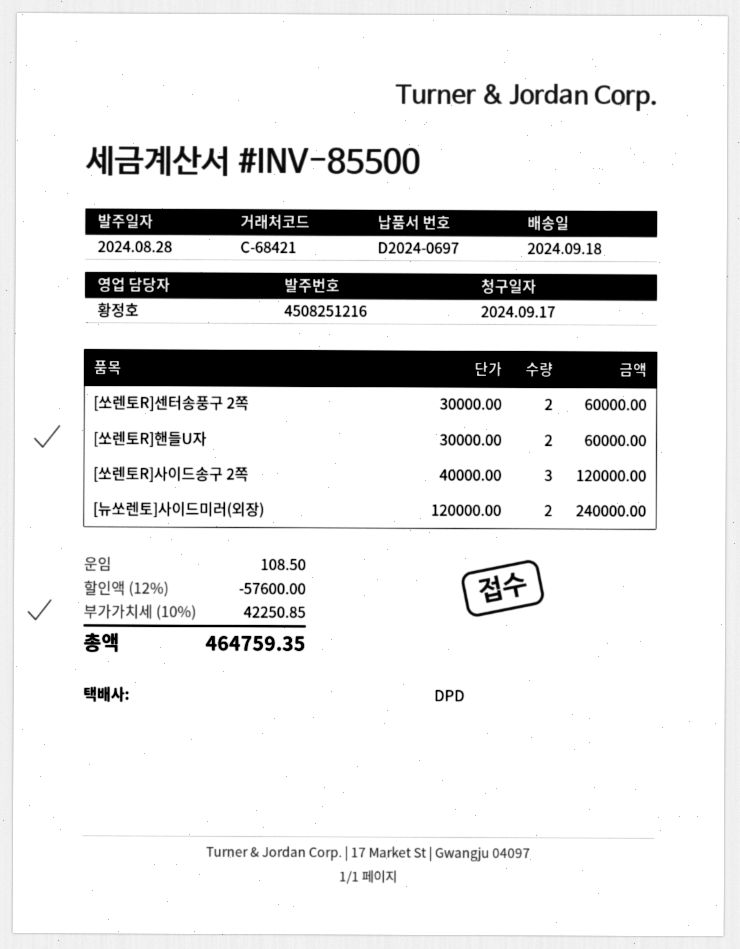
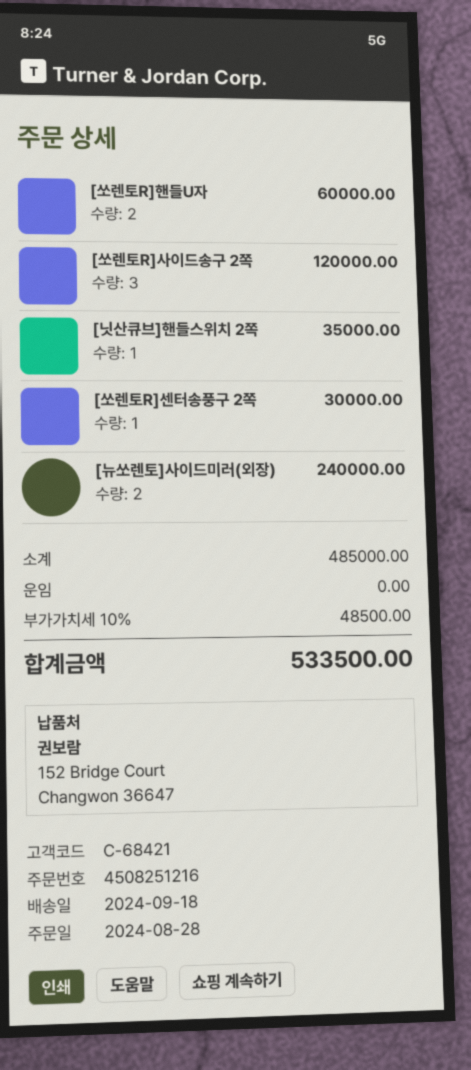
[쏘렌토R]센터송풍구 2쪽: 2 for 60000.00 -> 1 for 30000.00
[닛산큐브]핸들스위치 2쪽: none -> 1 for 35000.00
discount: 12% = 57600.00 -> none
shipping: 108.50 -> 0.00
tax: 10% = 42250.85 -> 10% = 48500.00
total: 464759.35 -> 533500.00

